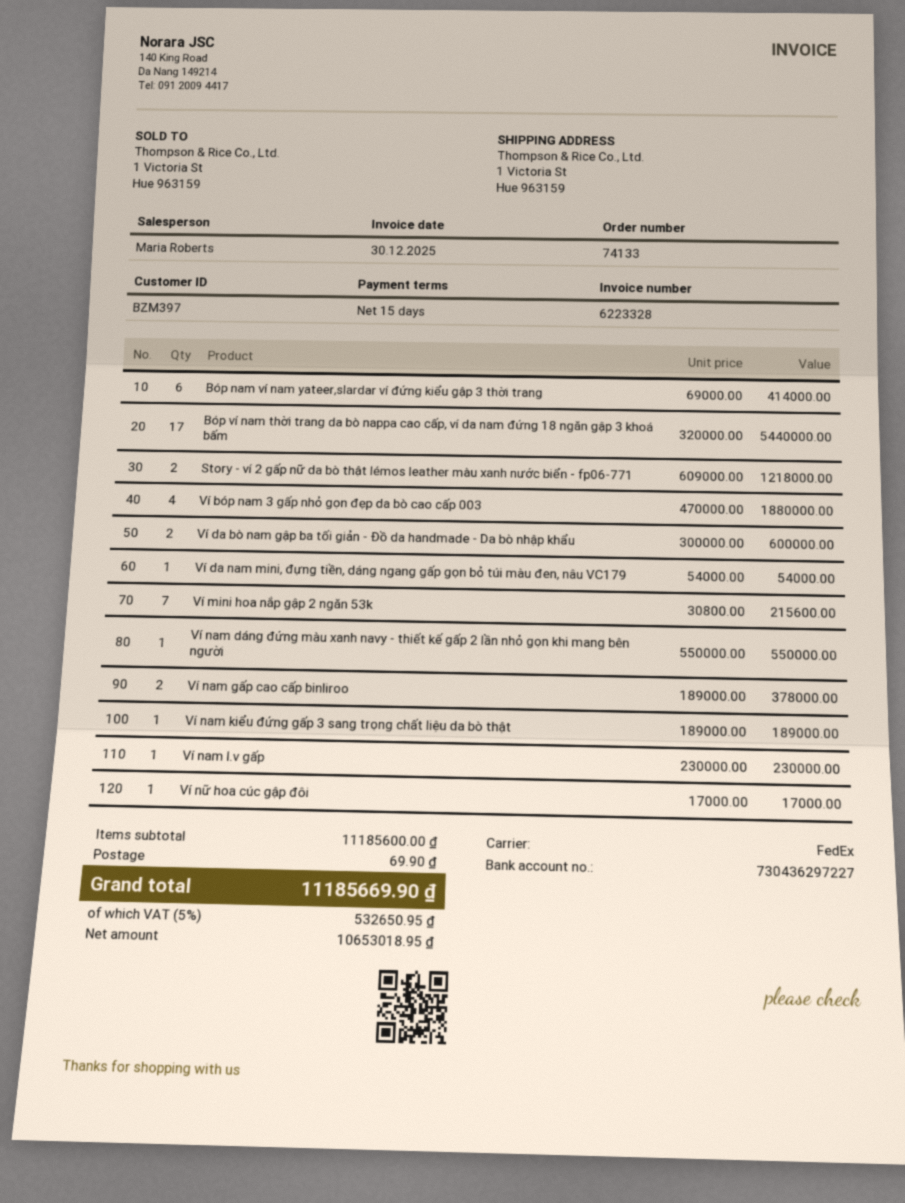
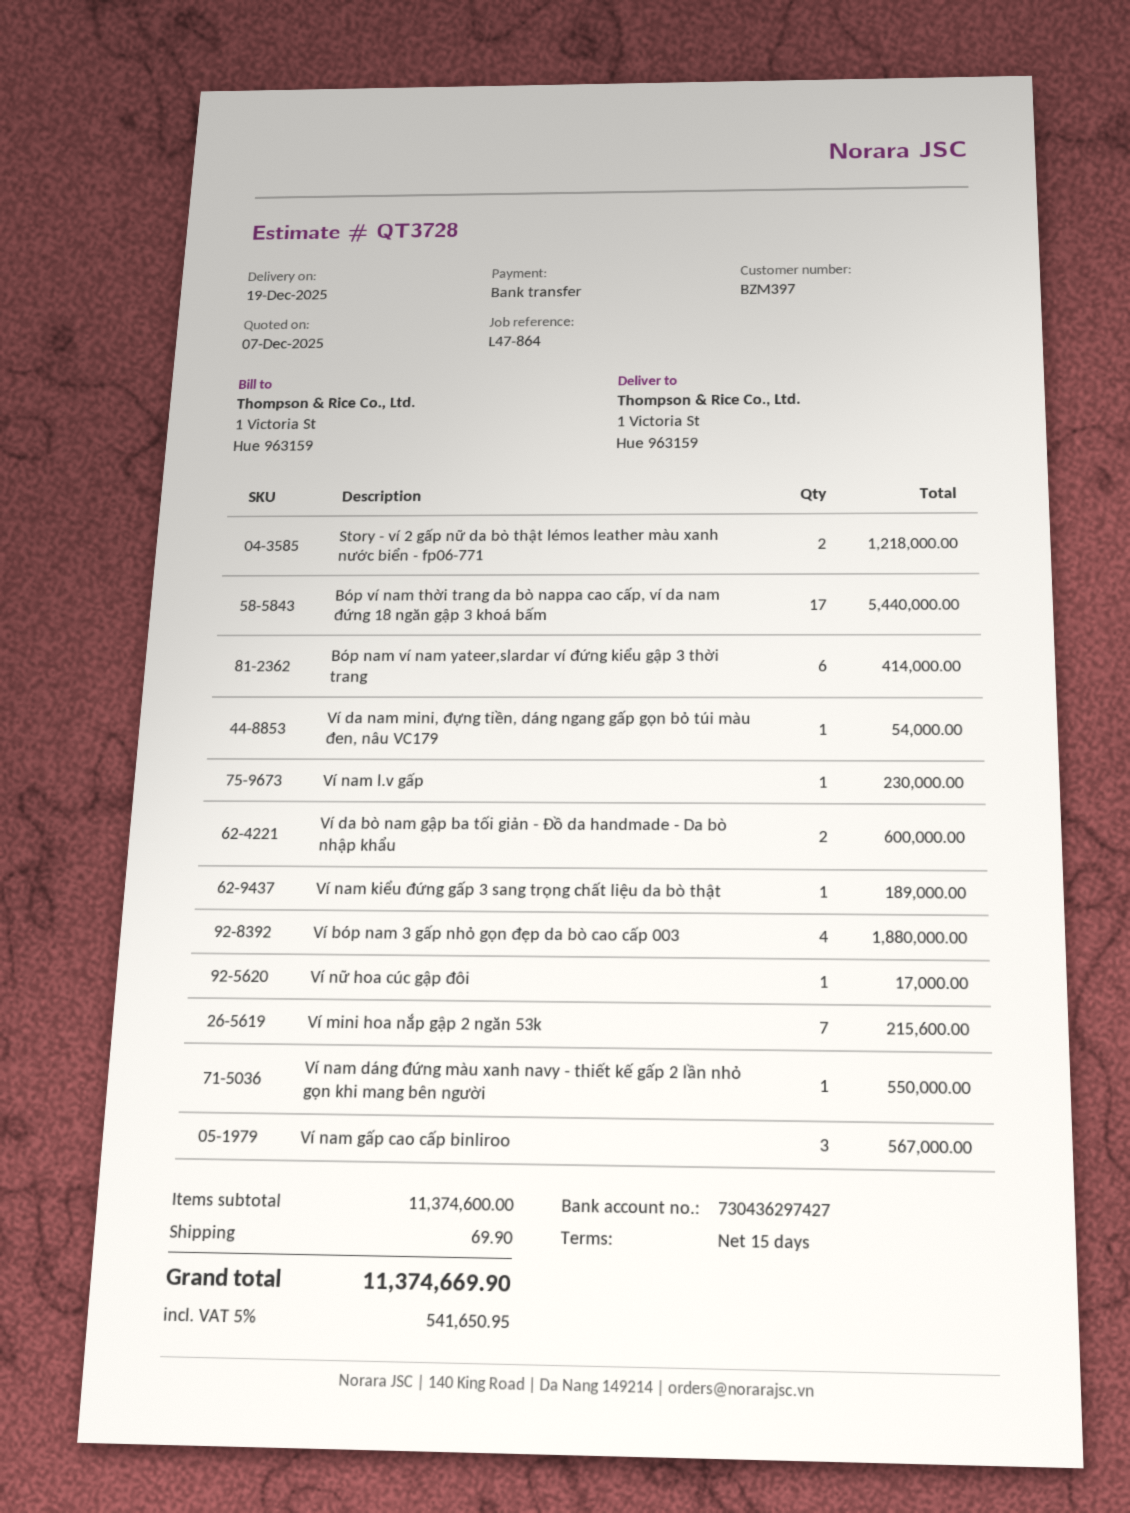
bank account: 730436297227 -> 730436297427
Ví nam gấp cao cấp binliroo: 2 for 378000.00 -> 3 for 567000.00
subtotal: 11185600.00 -> 11374600.00
tax: 5% = 532650.95 -> 5% = 541650.95
total: 11185669.90 -> 11374669.90

